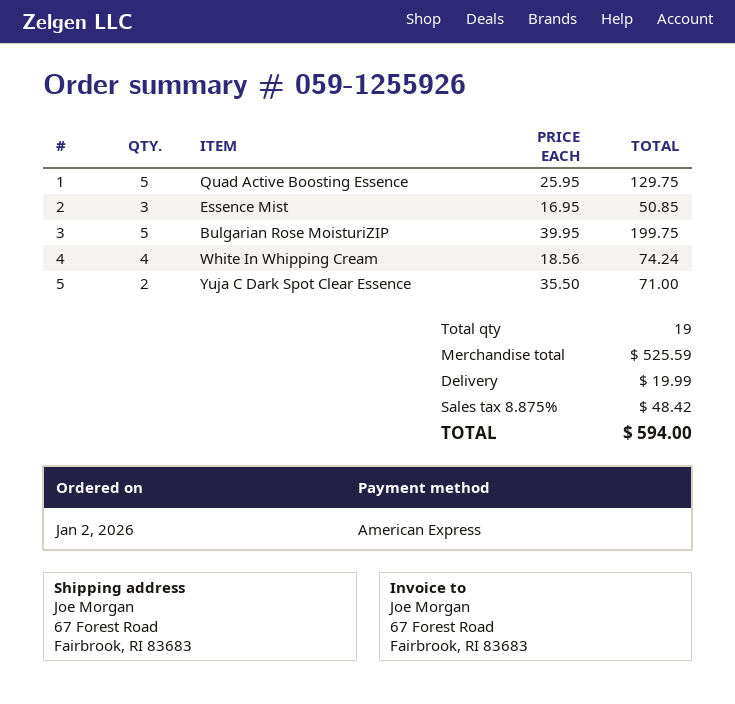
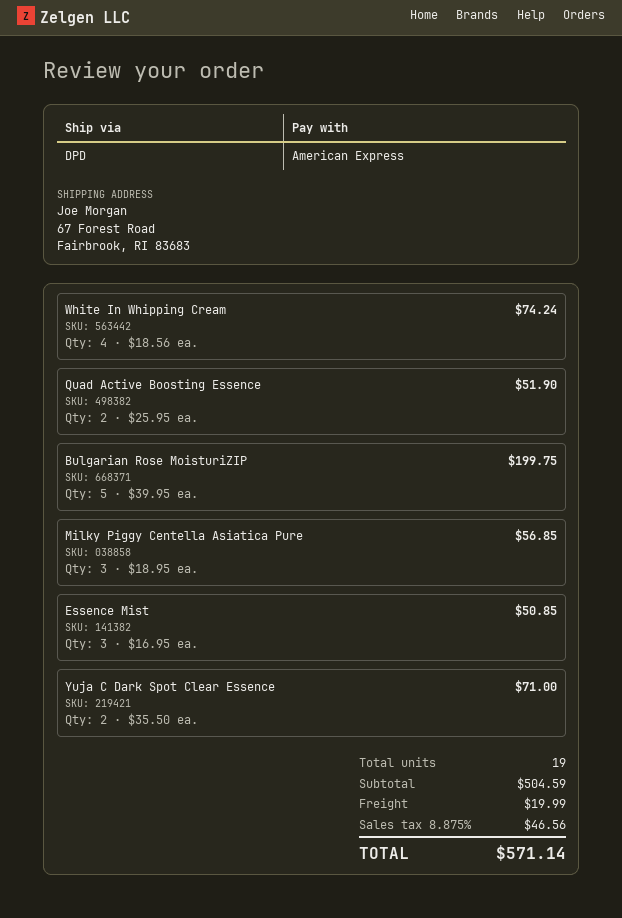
Quad Active Boosting Essence: 5 x 25.95 = 129.75 -> 2 x 25.95 = 51.90
Milky Piggy Centella Asiatica Pure: none -> 3 x 18.95 = 56.85
subtotal: 525.59 -> 504.59
tax: 8.875% = 48.42 -> 8.875% = 46.56
total: 594.00 -> 571.14

